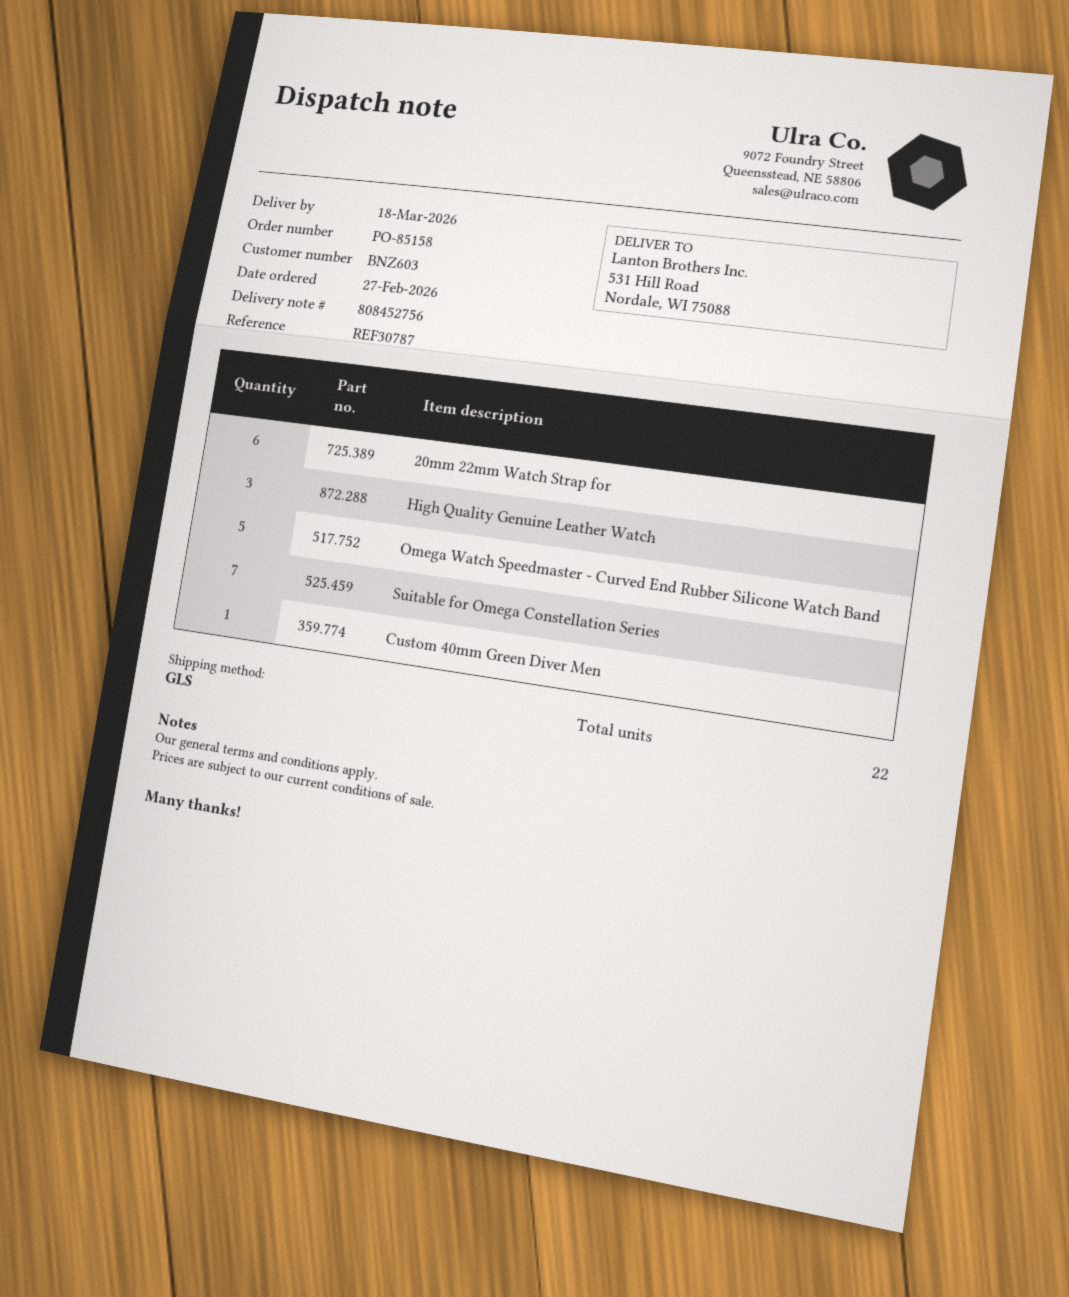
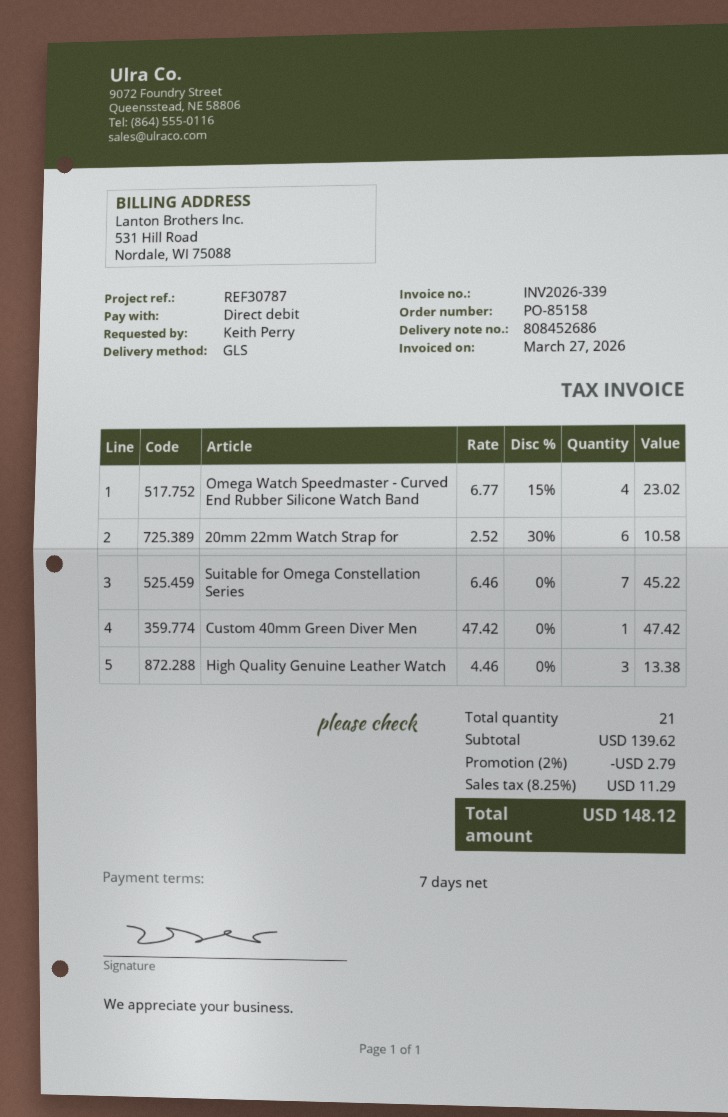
delivery note number: 808452756 -> 808452686
Omega Watch Speedmaster - Curved End Rubber Silicone Watch Band: 5 -> 4
total quantity: 22 -> 21

